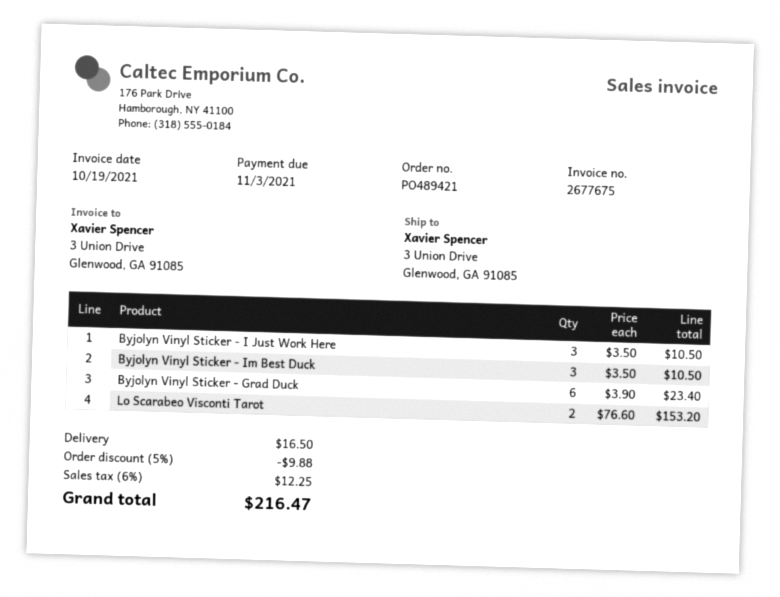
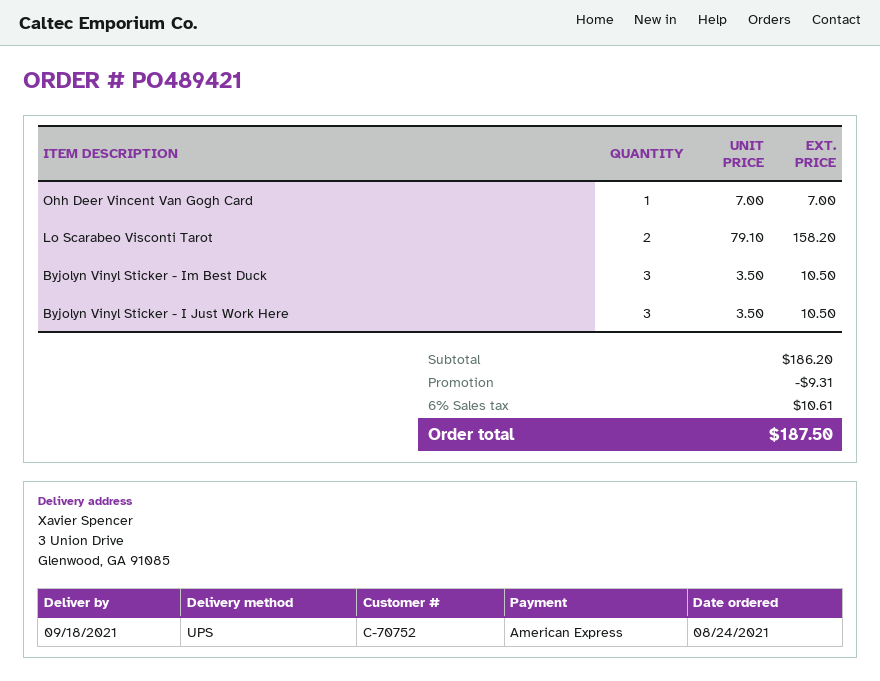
Byjolyn Vinyl Sticker - Grad Duck: 6 x 3.90 = 23.40 -> none
Lo Scarabeo Visconti Tarot: 2 x 76.60 = 153.20 -> 2 x 79.10 = 158.20
Ohh Deer Vincent Van Gogh Card: none -> 1 x 7.00 = 7.00
discount: 9.88 -> 9.31
shipping: 16.50 -> none
tax: 6% = 12.25 -> 6% = 10.61
total: 216.47 -> 187.50

